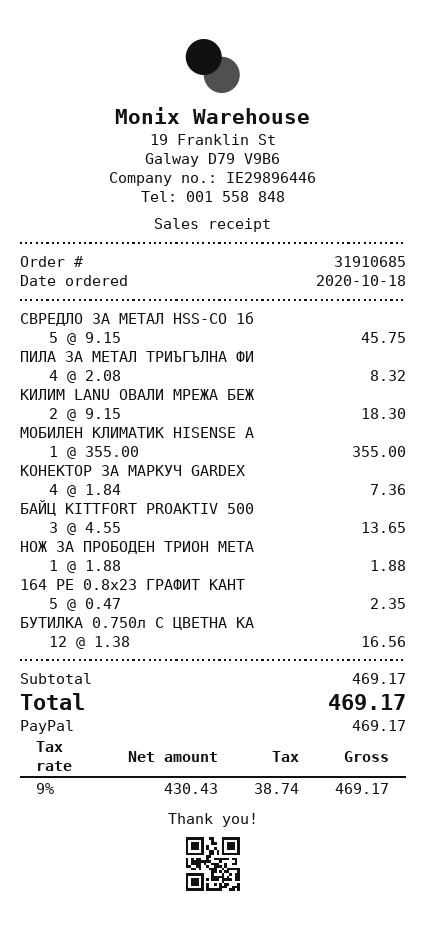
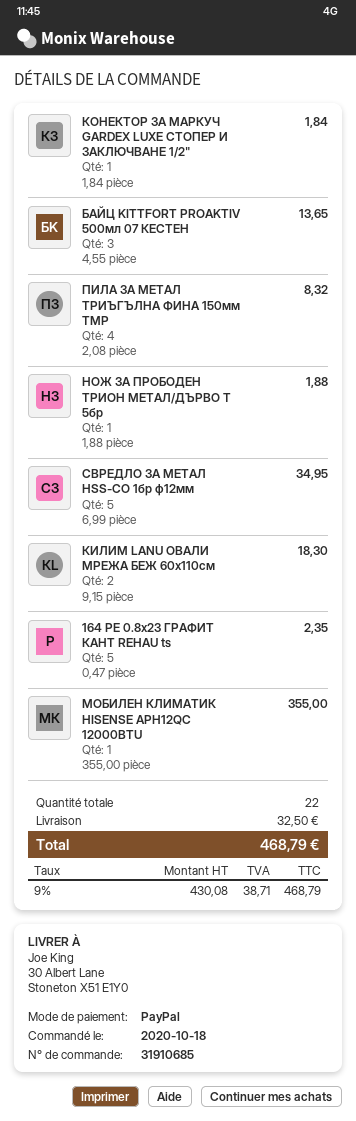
СВРЕДЛО ЗА МЕТАЛ HSS-CO 1б: 5 x 9.15 = 45.75 -> 5 x 6.99 = 34.95
КОНЕКТОР ЗА МАРКУЧ GARDEX: 4 x 1.84 = 7.36 -> 1 x 1.84 = 1.84
БУТИЛКА 0.750л С ЦВЕТНА КА: 12 x 1.38 = 16.56 -> none
shipping: none -> 32.50
net: 430.43 -> 430.08
tax: 9% = 38.74 -> 9% = 38.71
total: 469.17 -> 468.79

